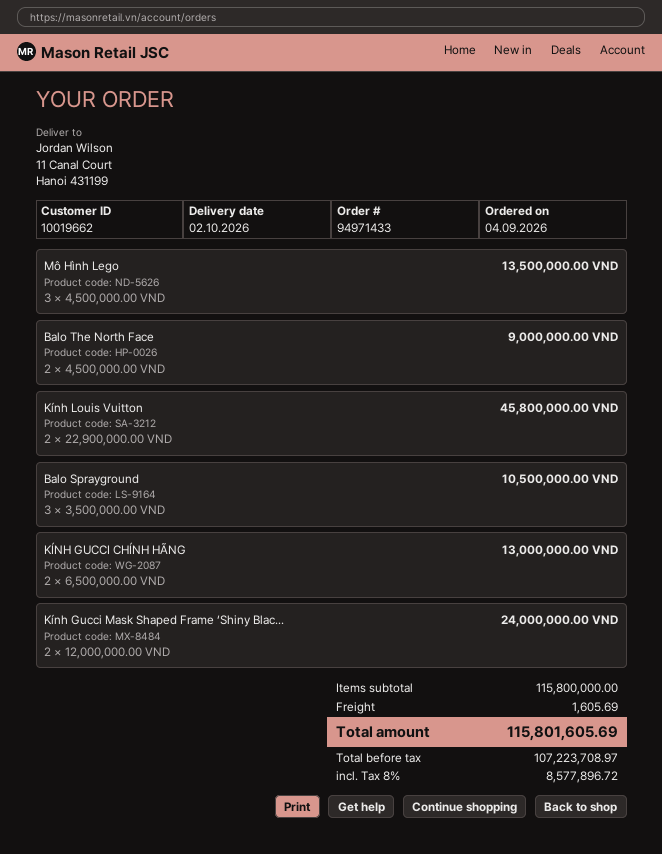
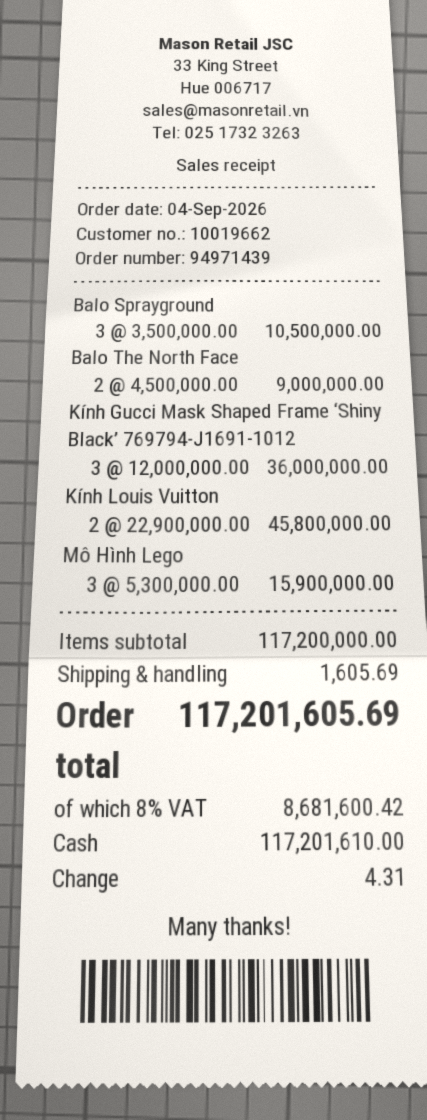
order number: 94971433 -> 94971439
Mô Hình Lego: 3 x 4500000.00 = 13500000.00 -> 3 x 5300000.00 = 15900000.00
KÍNH GUCCI CHÍNH HÃNG: 2 x 6500000.00 = 13000000.00 -> none
Kính Gucci Mask Shaped Frame ‘Shiny Blac...: 2 x 12000000.00 = 24000000.00 -> 3 x 12000000.00 = 36000000.00
subtotal: 115800000.00 -> 117200000.00
tax: 8% = 8577896.72 -> 8% = 8681600.42
total: 115801605.69 -> 117201605.69

